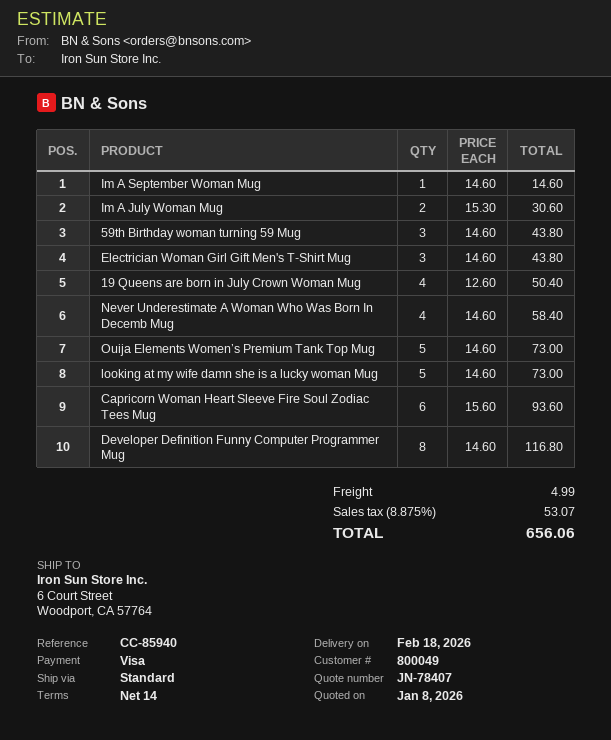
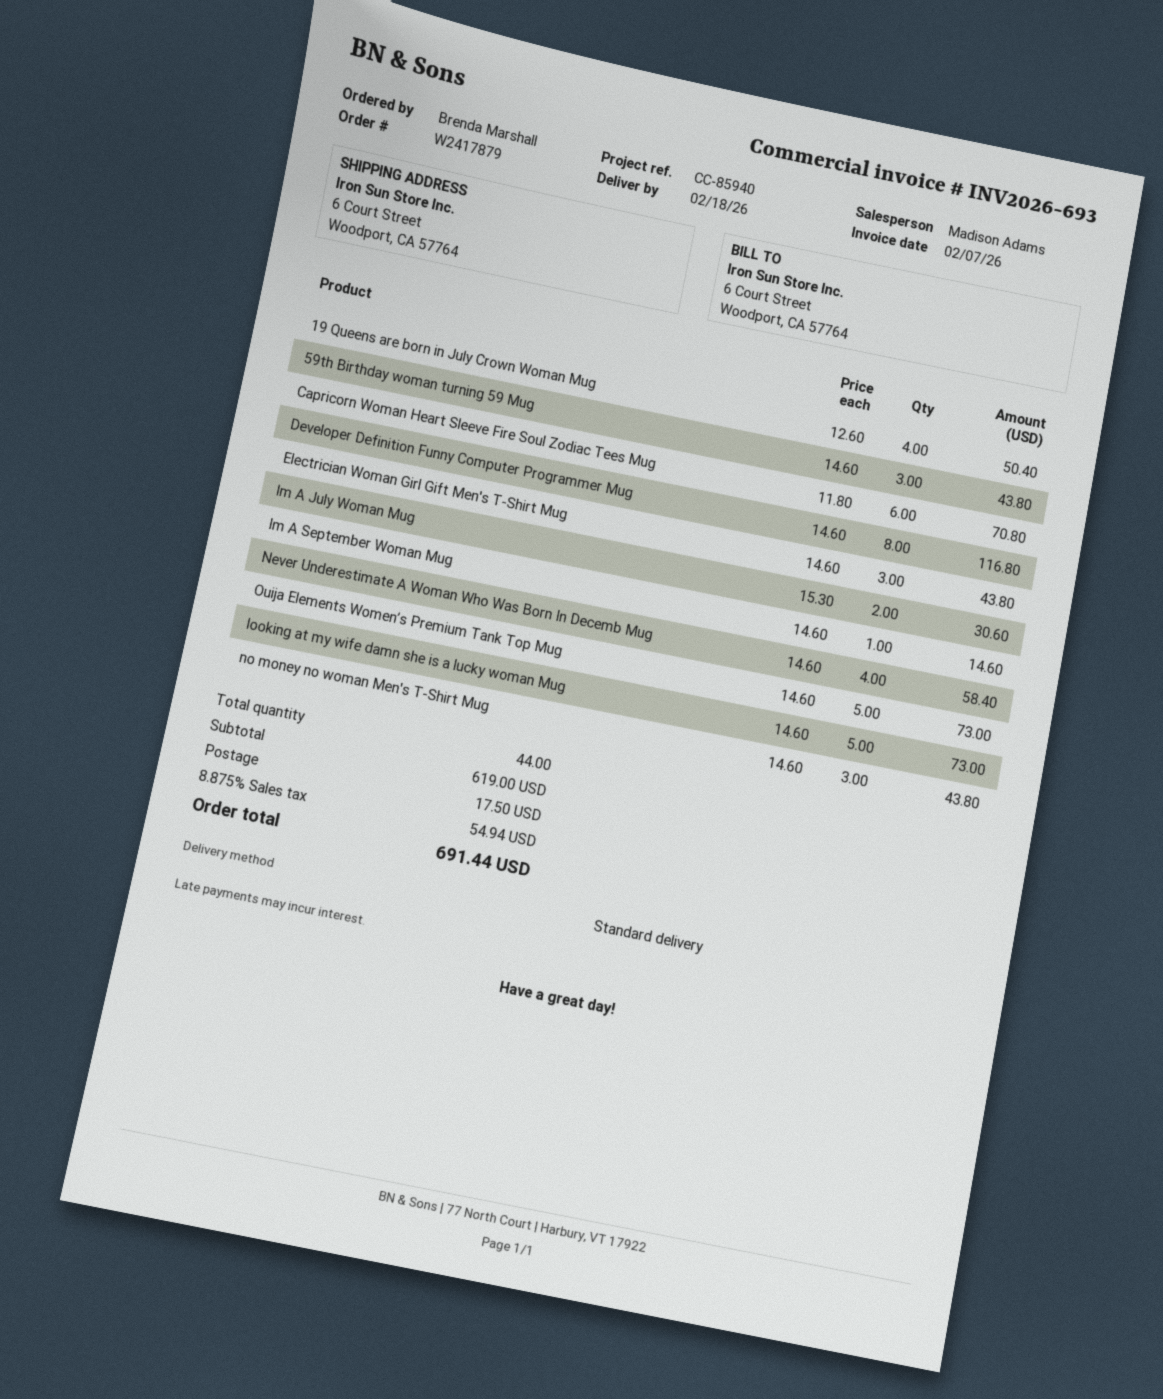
Capricorn Woman Heart Sleeve Fire Soul Zodiac Tees Mug: 6 x 15.60 = 93.60 -> 6 x 11.80 = 70.80
no money no woman Men's T-Shirt Mug: none -> 3 x 14.60 = 43.80
shipping: 4.99 -> 17.50
tax: 8.875% = 53.07 -> 8.875% = 54.94
total: 656.06 -> 691.44

